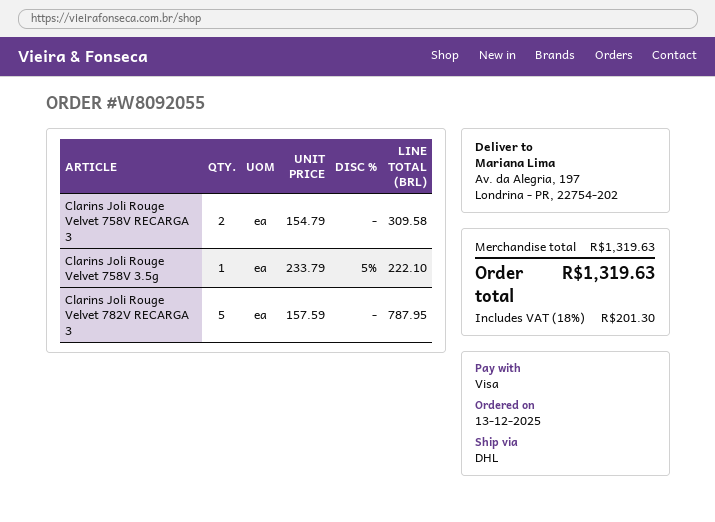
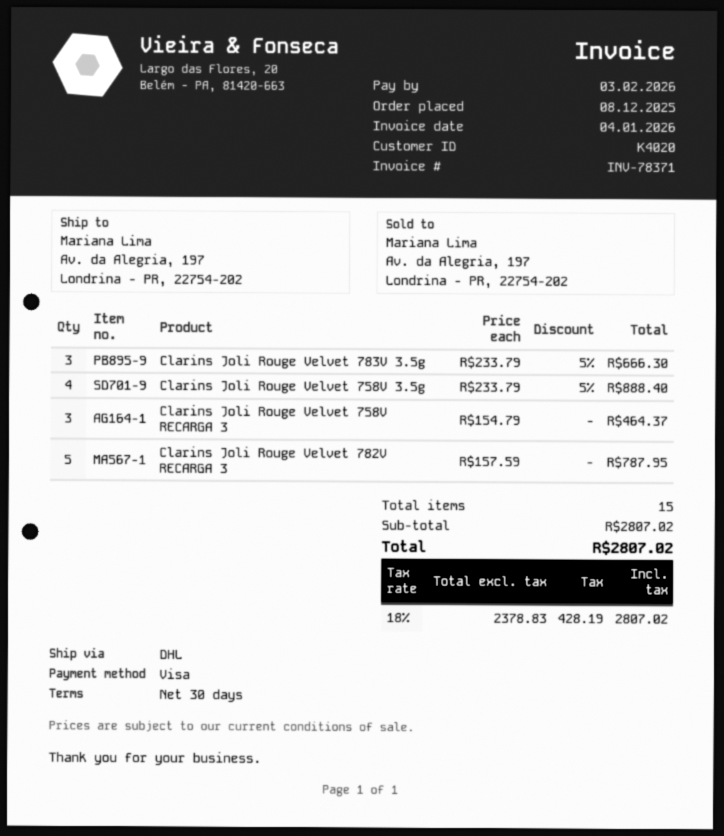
order date: 2025-12-13 -> 2025-12-08
Clarins Joli Rouge Velvet 758V RECARGA 3: 2 x 154.79 = 309.58 -> 3 x 154.79 = 464.37
Clarins Joli Rouge Velvet 758V 3.5g: 1 x 233.79 - 5% = 222.10 -> 4 x 233.79 - 5% = 888.40
Clarins Joli Rouge Velvet 783V 3.5g: none -> 3 x 233.79 - 5% = 666.30
subtotal: 1319.63 -> 2807.02
tax: 18% = 201.30 -> 18% = 428.19
total: 1319.63 -> 2807.02

